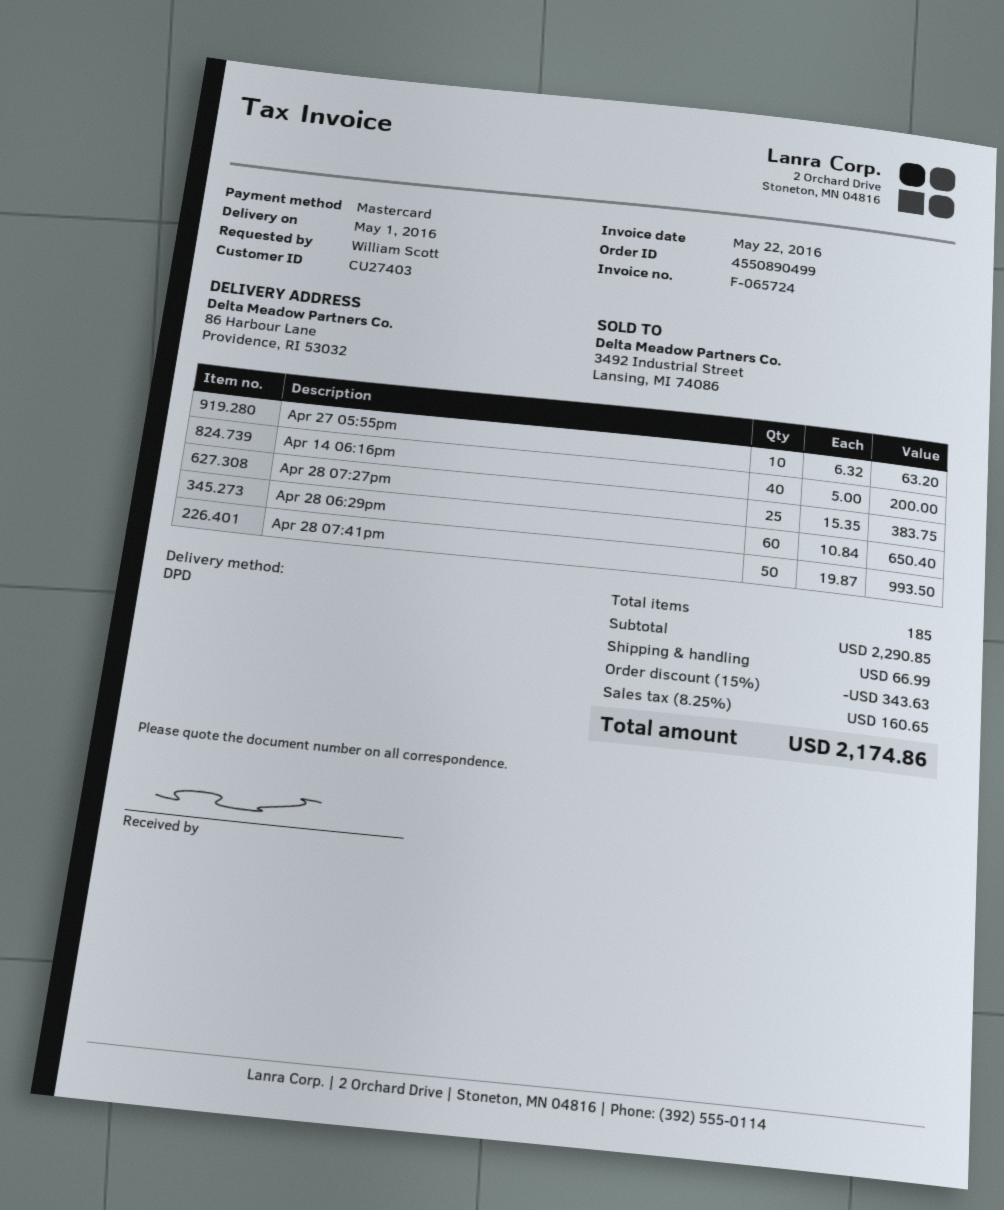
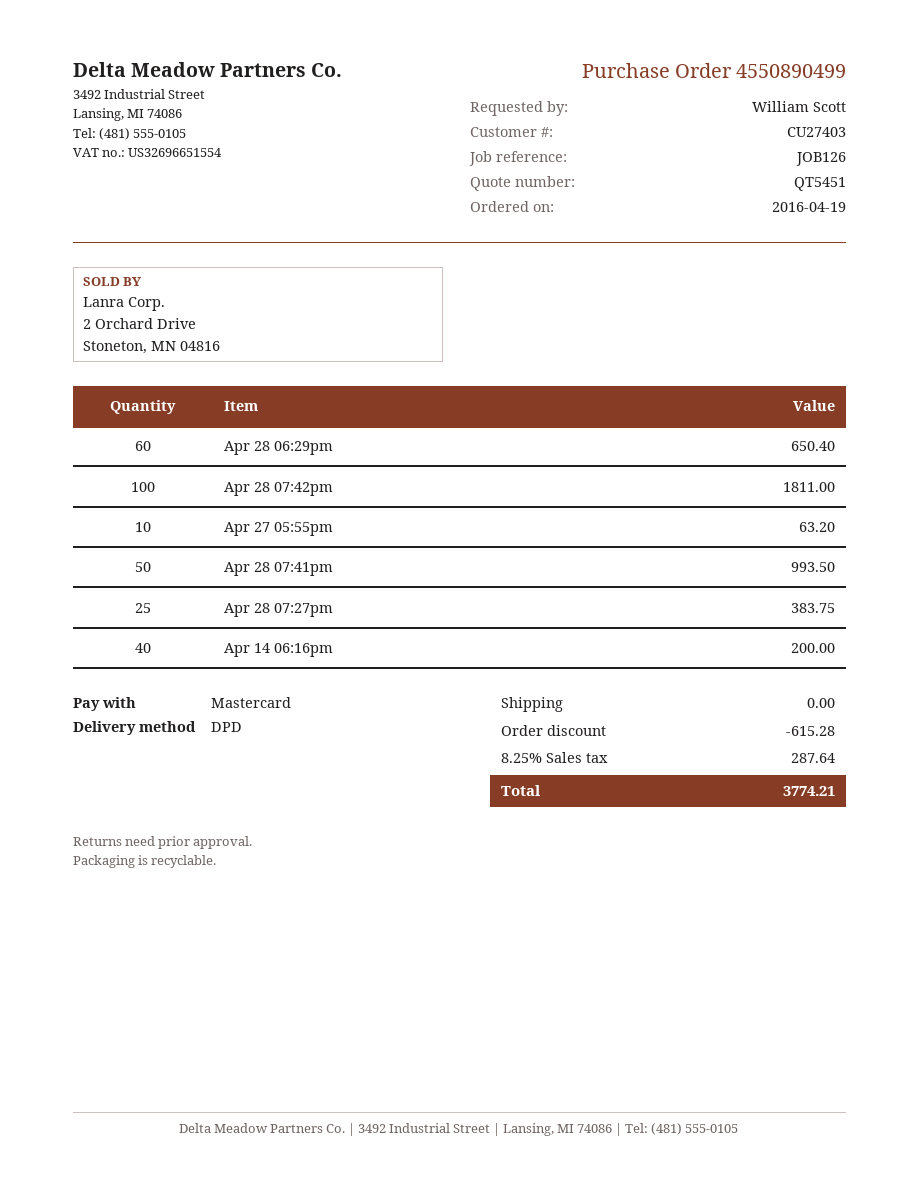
Apr 28 07:42pm: none -> 100 for 1811.00
discount: 343.63 -> 615.28
shipping: 66.99 -> 0.00
tax: 8.25% = 160.65 -> 8.25% = 287.64
total: 2174.86 -> 3774.21

